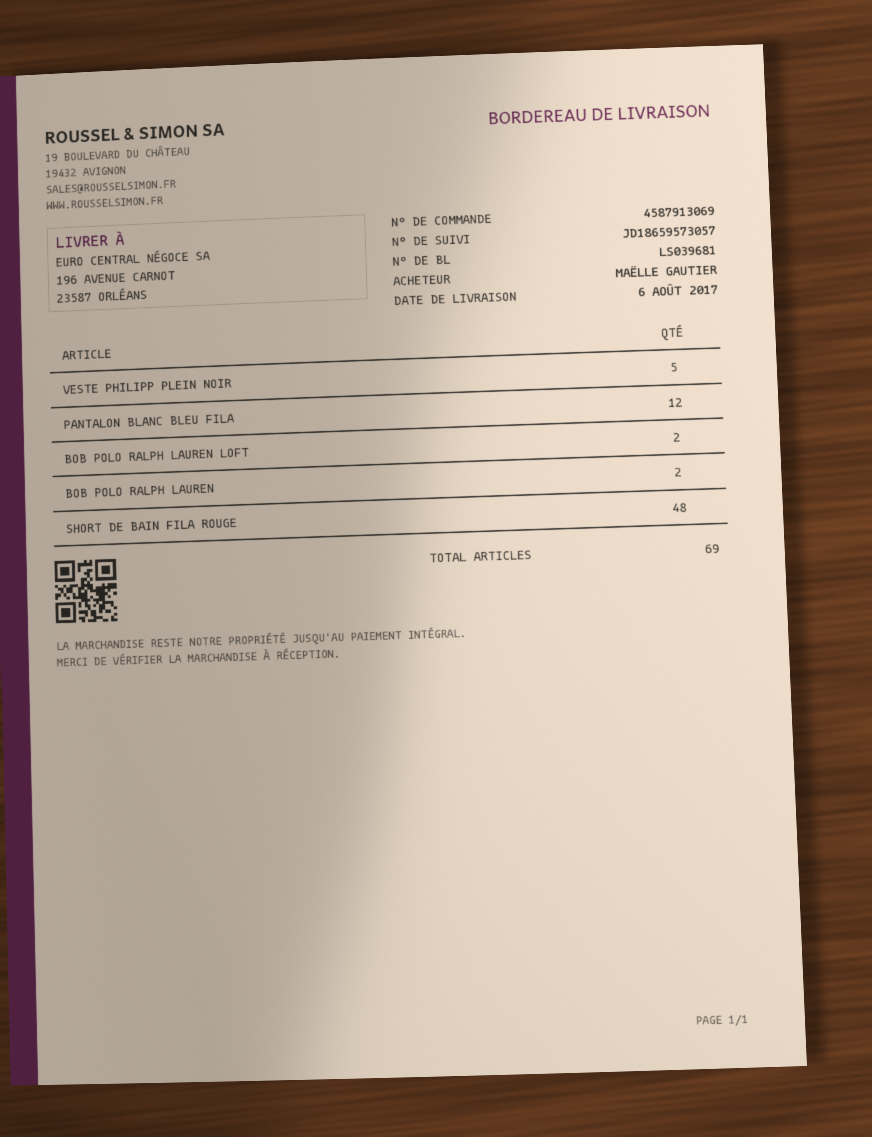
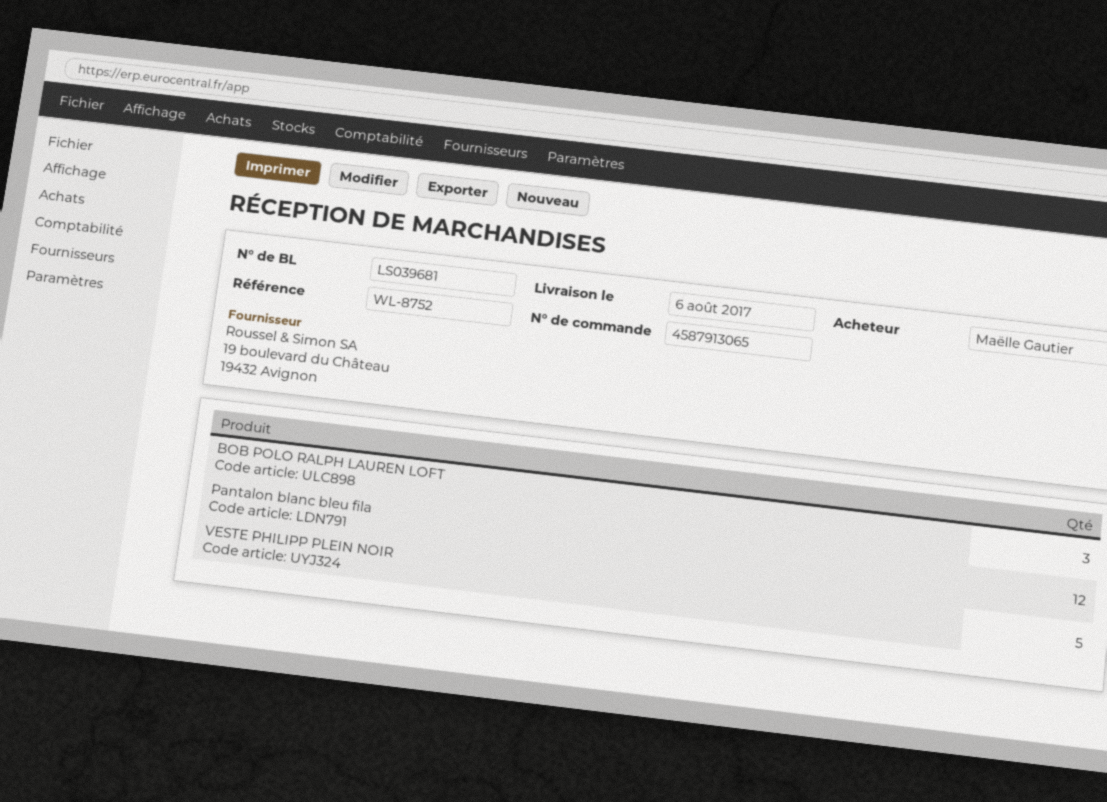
order number: 4587913069 -> 4587913065
BOB POLO RALPH LAUREN LOFT: 2 -> 3
BOB POLO RALPH LAUREN: 2 -> none
SHORT DE BAIN FILA ROUGE: 48 -> none

